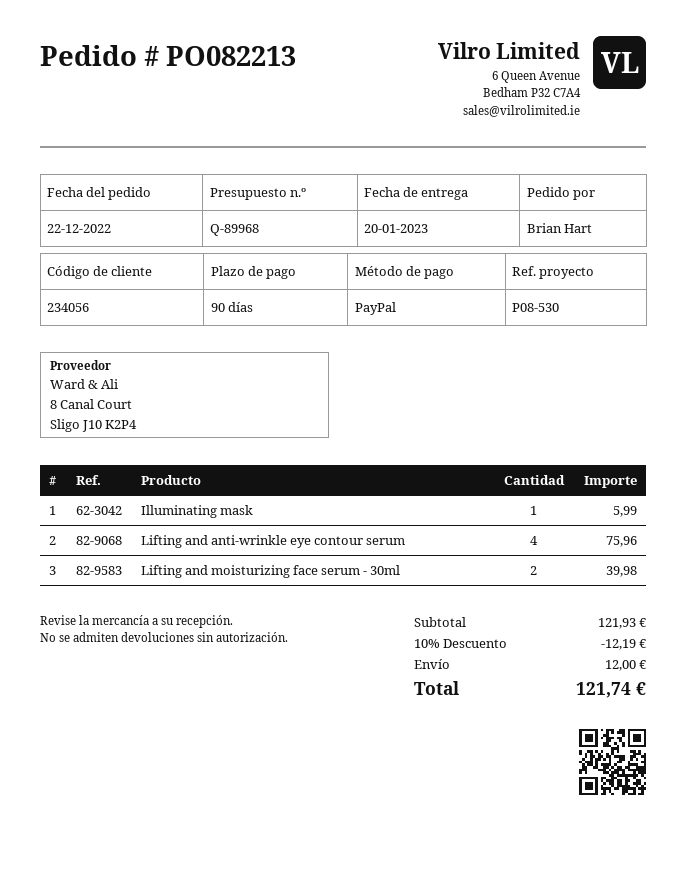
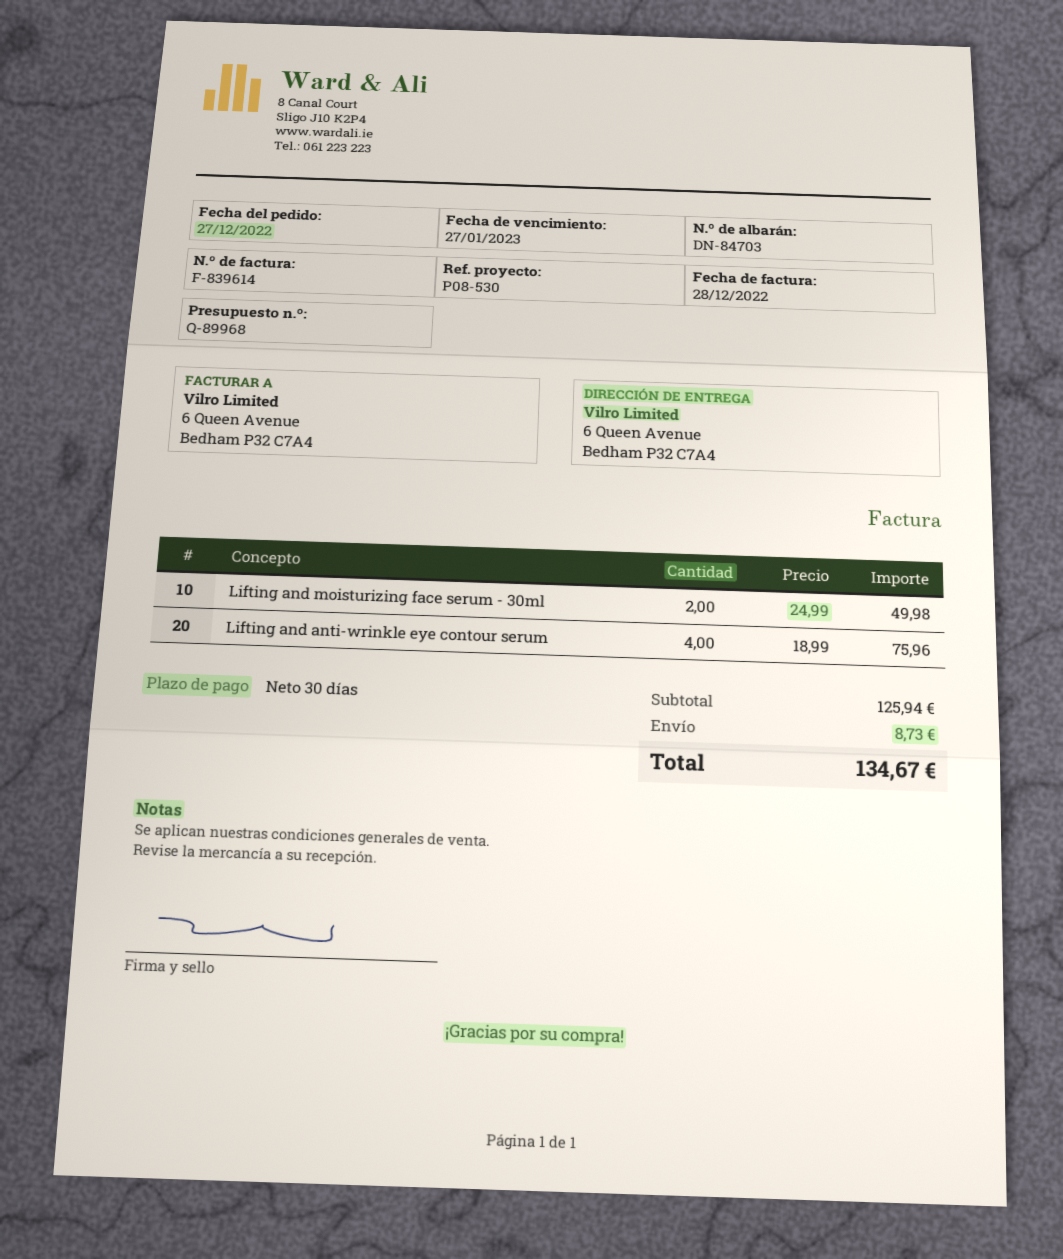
order date: 2022-12-22 -> 2022-12-27
payment terms: 90 days -> 30 days
Illuminating mask: 1 for 5.99 -> none
Lifting and moisturizing face serum - 30ml: 2 for 39.98 -> 2 for 49.98
subtotal: 121.93 -> 125.94
discount: 10% = 12.19 -> none
shipping: 12.00 -> 8.73
total: 121.74 -> 134.67

